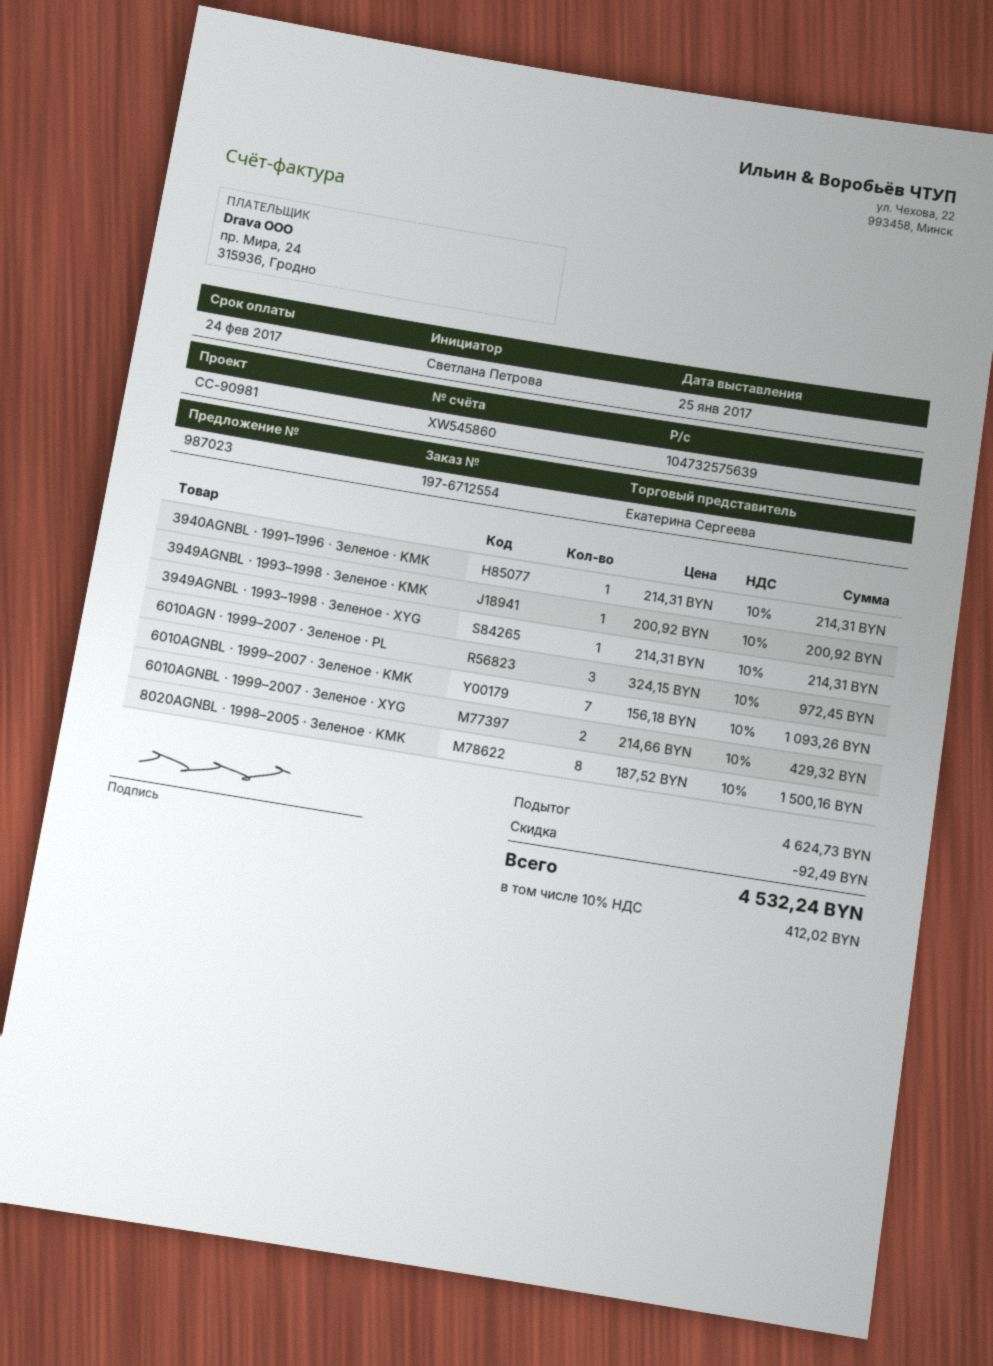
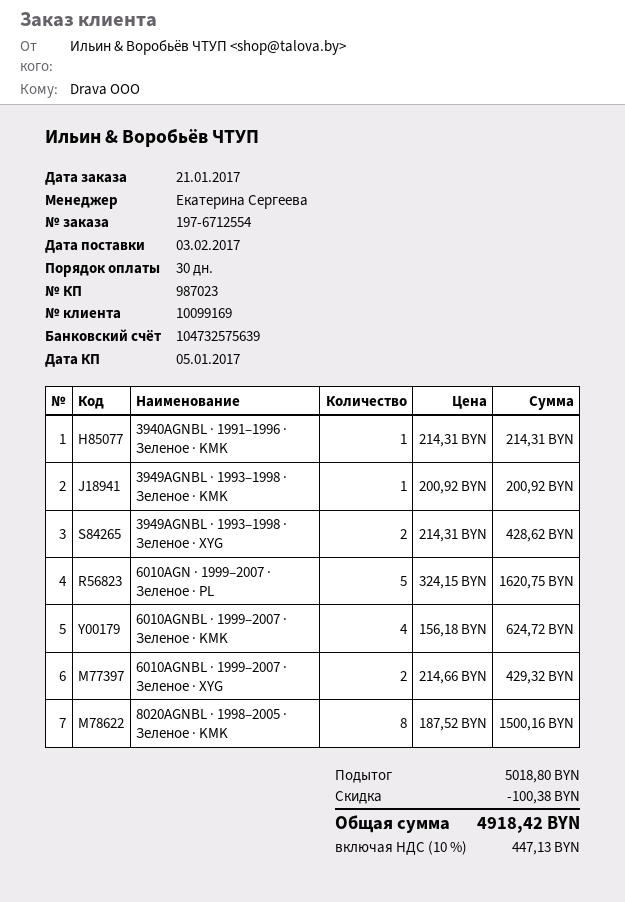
3949AGNBL · 1993–1998 · Зеленое · XYG: 1 x 214.31 = 214.31 -> 2 x 214.31 = 428.62
6010AGN · 1999–2007 · Зеленое · PL: 3 x 324.15 = 972.45 -> 5 x 324.15 = 1620.75
6010AGNBL · 1999–2007 · Зеленое · KMK: 7 x 156.18 = 1093.26 -> 4 x 156.18 = 624.72
subtotal: 4624.73 -> 5018.80
discount: 92.49 -> 100.38
tax: 10% = 412.02 -> 10% = 447.13
total: 4532.24 -> 4918.42

